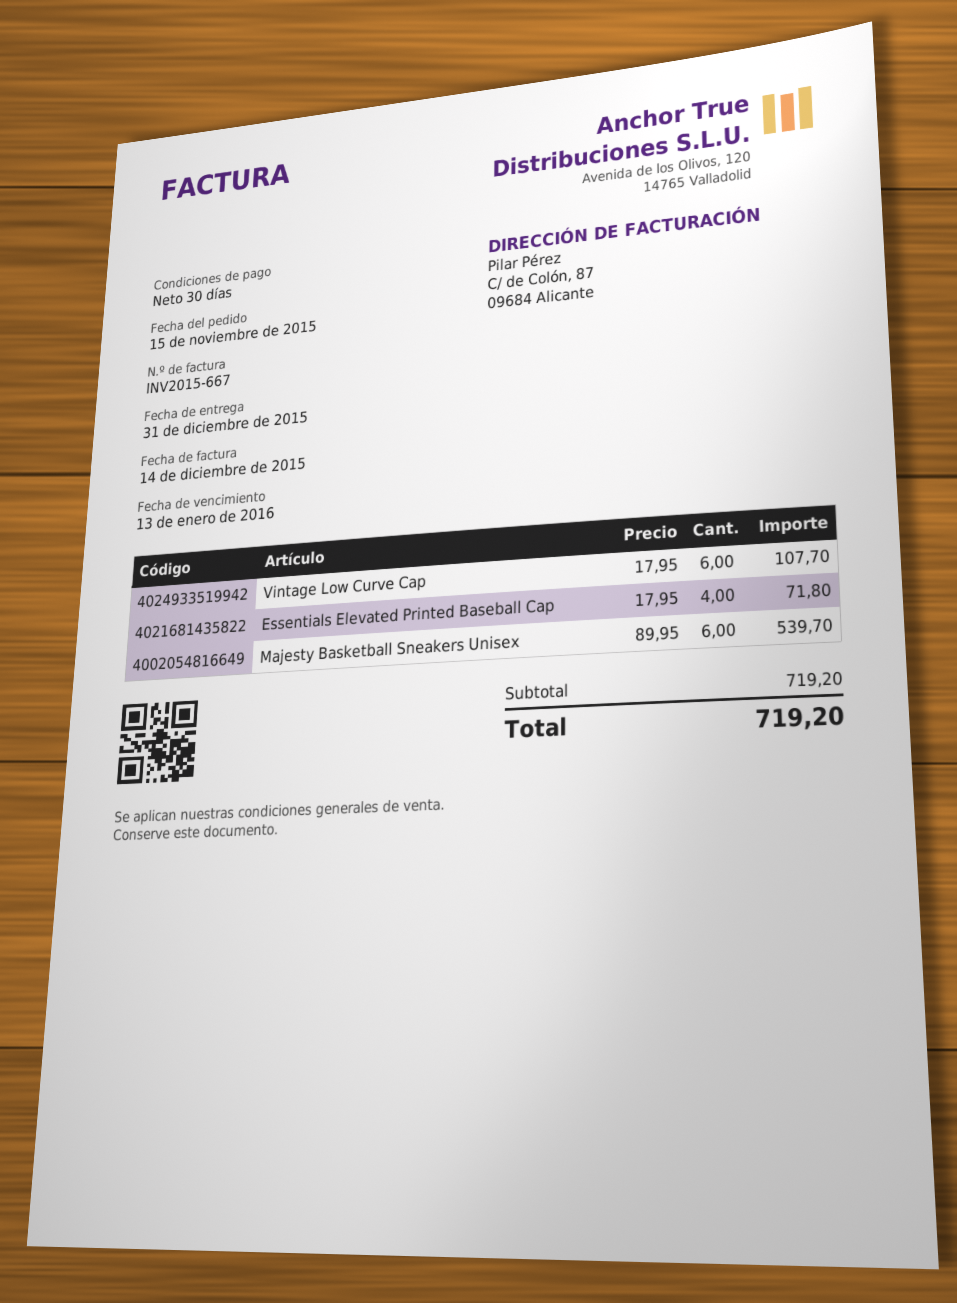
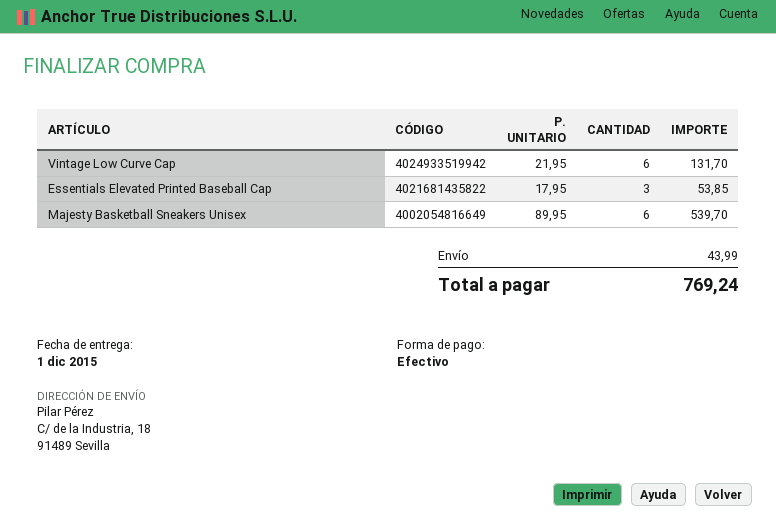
delivery date: 2015-12-31 -> 2015-12-01
Vintage Low Curve Cap: 6 x 17.95 = 107.70 -> 6 x 21.95 = 131.70
Essentials Elevated Printed Baseball Cap: 4 x 17.95 = 71.80 -> 3 x 17.95 = 53.85
shipping: none -> 43.99
total: 719.20 -> 769.24

